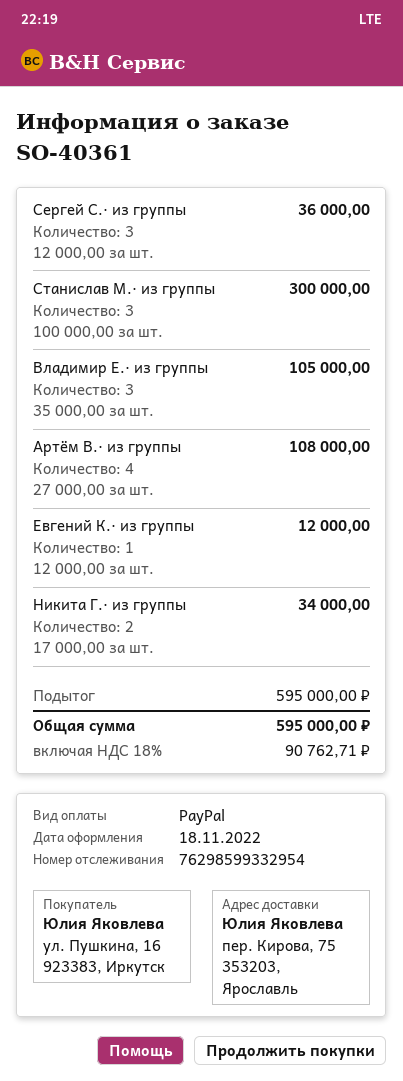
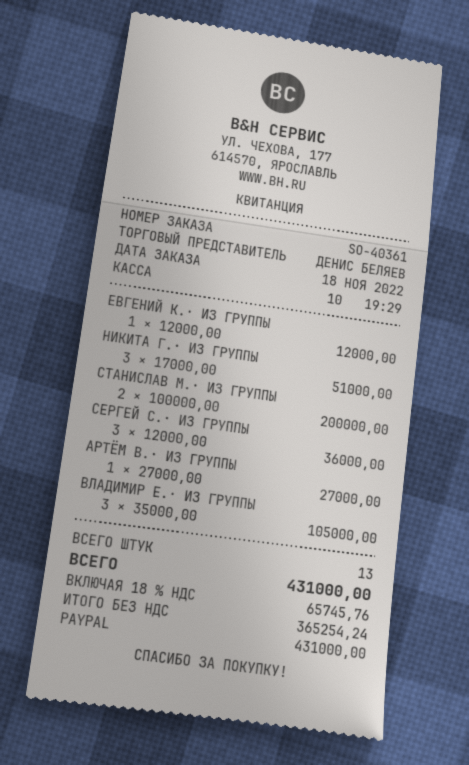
Станислав М.· из группы: 3 x 100000.00 = 300000.00 -> 2 x 100000.00 = 200000.00
Артём В.· из группы: 4 x 27000.00 = 108000.00 -> 1 x 27000.00 = 27000.00
Никита Г.· из группы: 2 x 17000.00 = 34000.00 -> 3 x 17000.00 = 51000.00
tax: 18% = 90762.71 -> 18% = 65745.76
total: 595000.00 -> 431000.00

